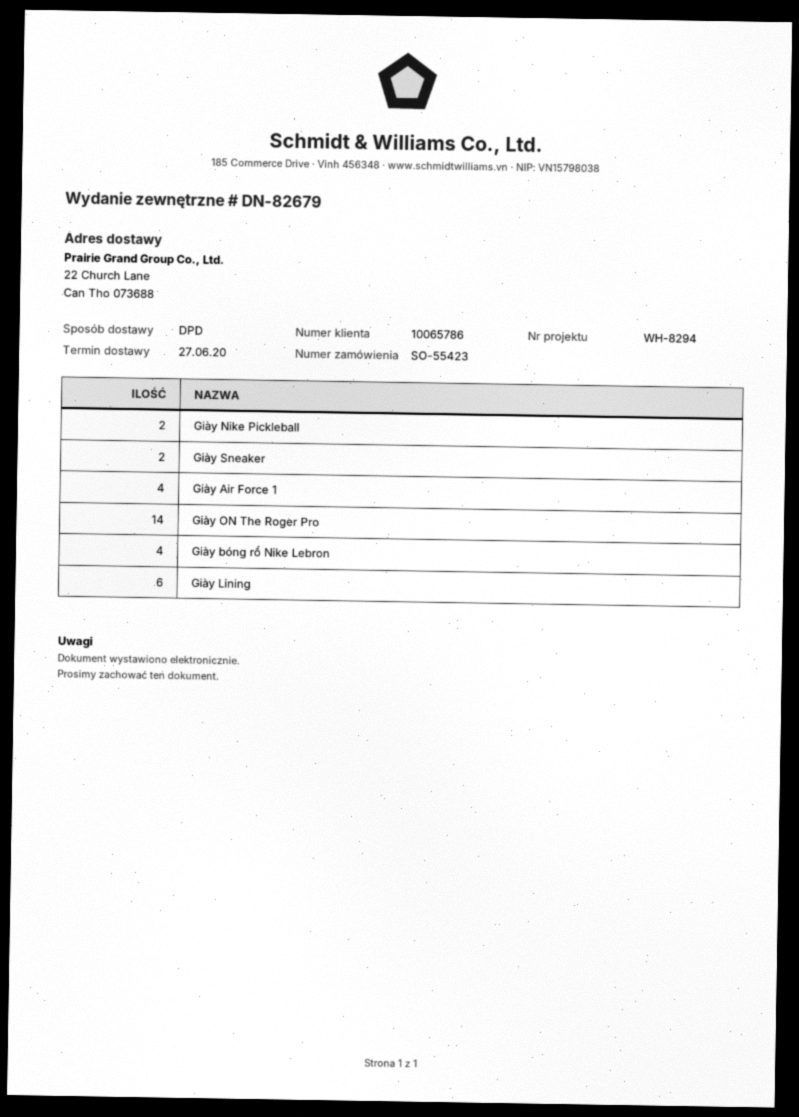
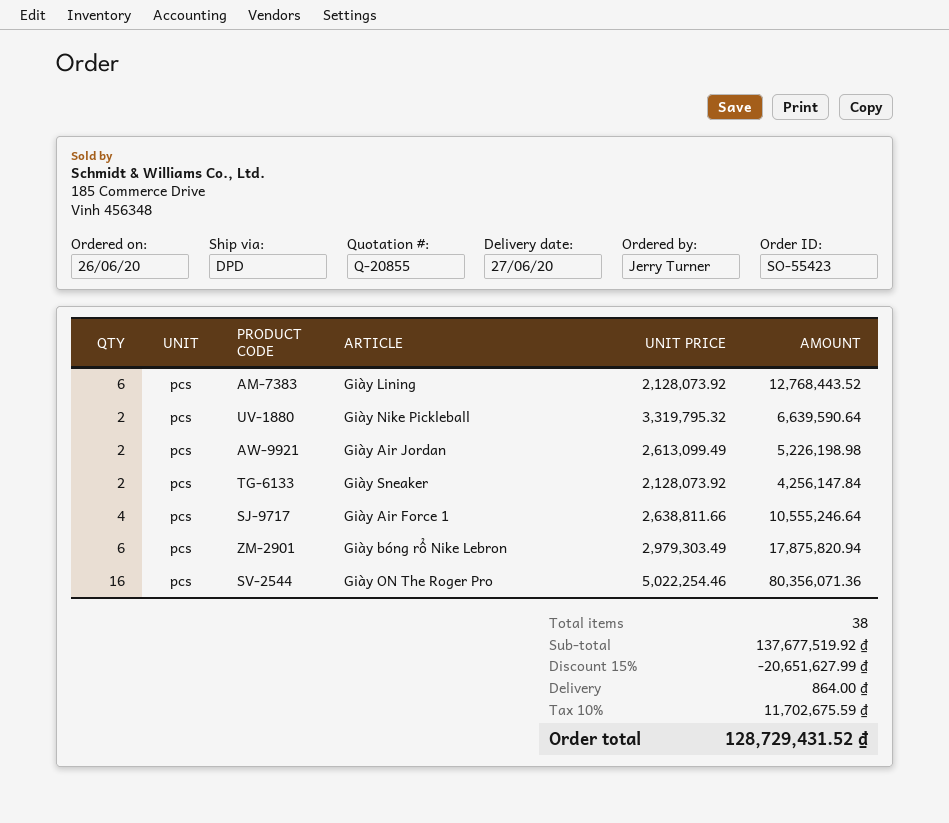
Giày ON The Roger Pro: 14 -> 16
Giày bóng rổ Nike Lebron: 4 -> 6
Giày Air Jordan: none -> 2

